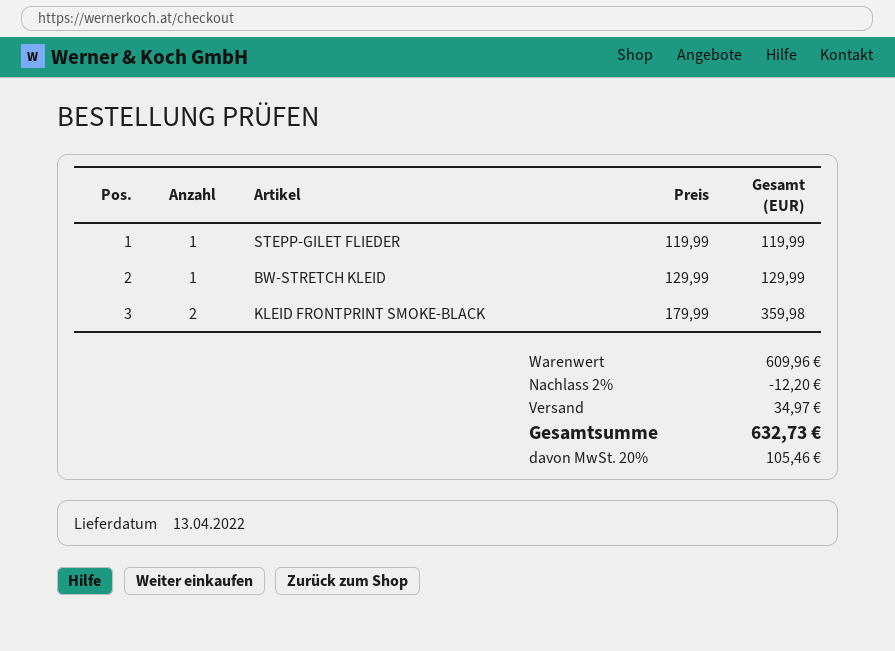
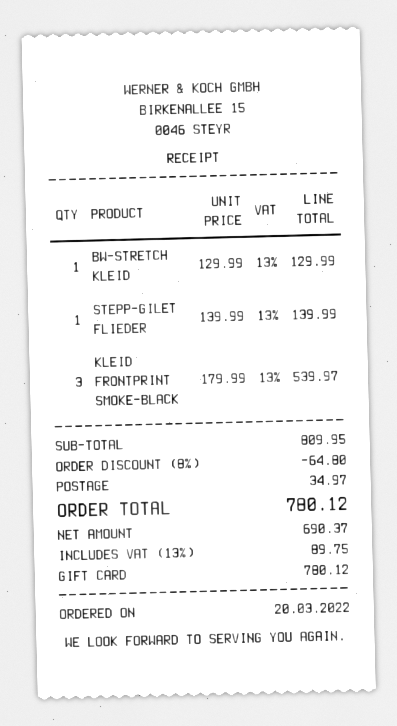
STEPP-GILET FLIEDER: 1 x 119.99 = 119.99 -> 1 x 139.99 = 139.99
KLEID FRONTPRINT SMOKE-BLACK: 2 x 179.99 = 359.98 -> 3 x 179.99 = 539.97
subtotal: 609.96 -> 809.95
discount: 2% = 12.20 -> 8% = 64.80
tax: 20% = 105.46 -> 13% = 89.75
total: 632.73 -> 780.12

